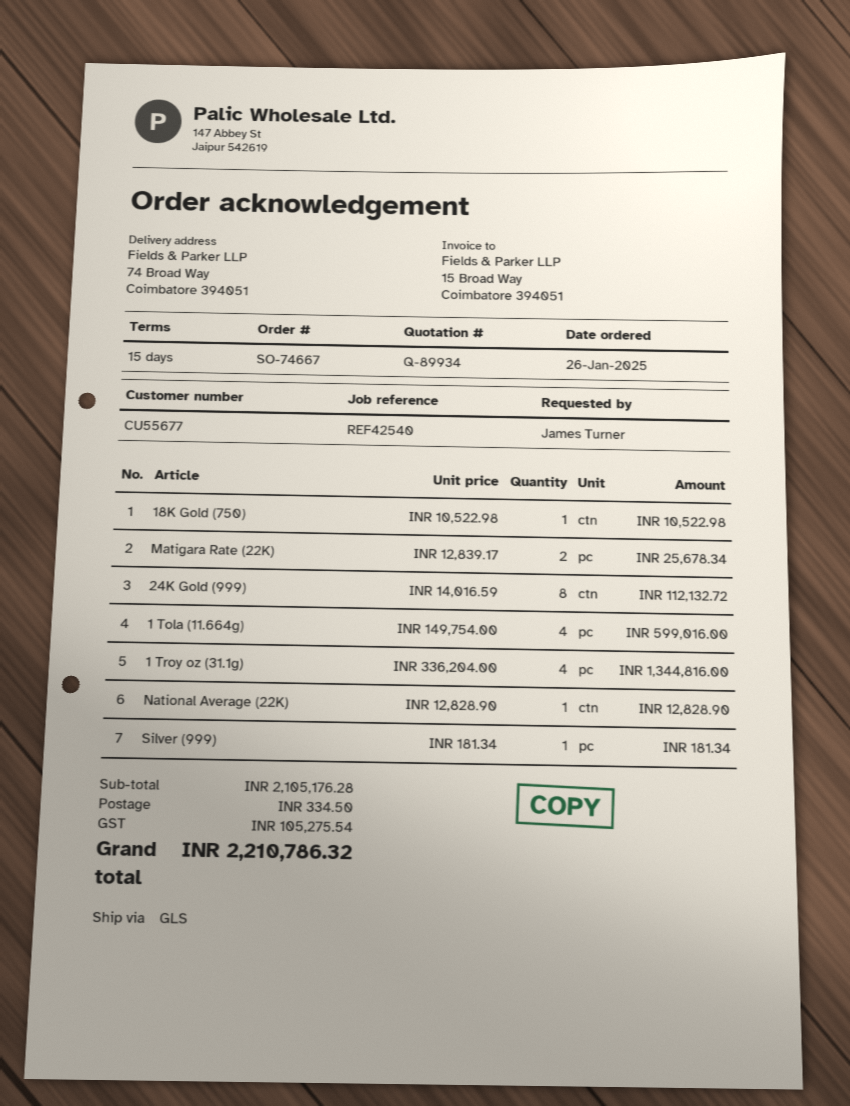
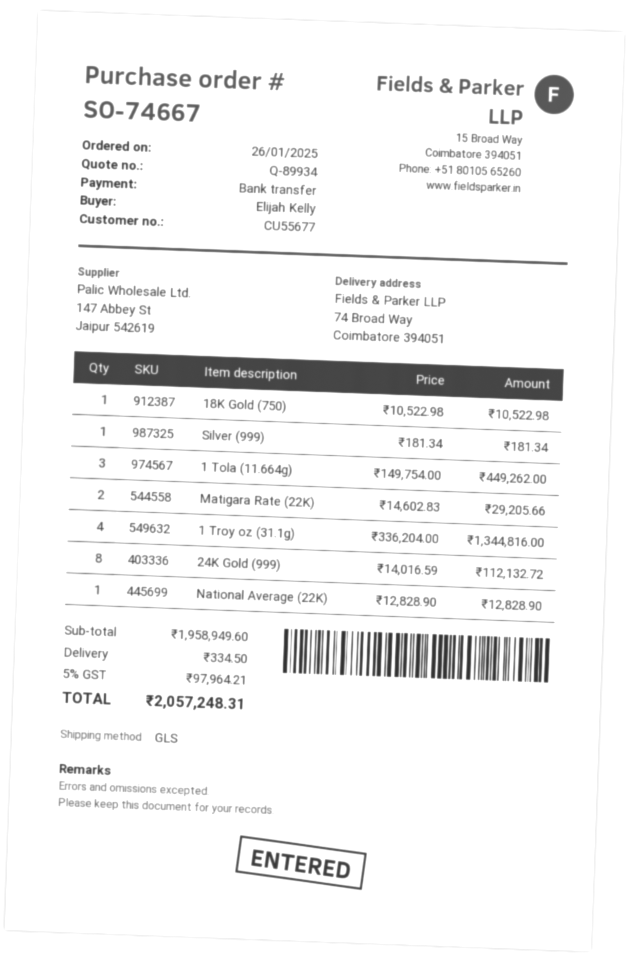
ordered by: James Turner -> Elijah Kelly
Matigara Rate (22K): 2 x 12839.17 = 25678.34 -> 2 x 14602.83 = 29205.66
1 Tola (11.664g): 4 x 149754.00 = 599016.00 -> 3 x 149754.00 = 449262.00
subtotal: 2105176.28 -> 1958949.60
tax: 105275.54 -> 97964.21
total: 2210786.32 -> 2057248.31

